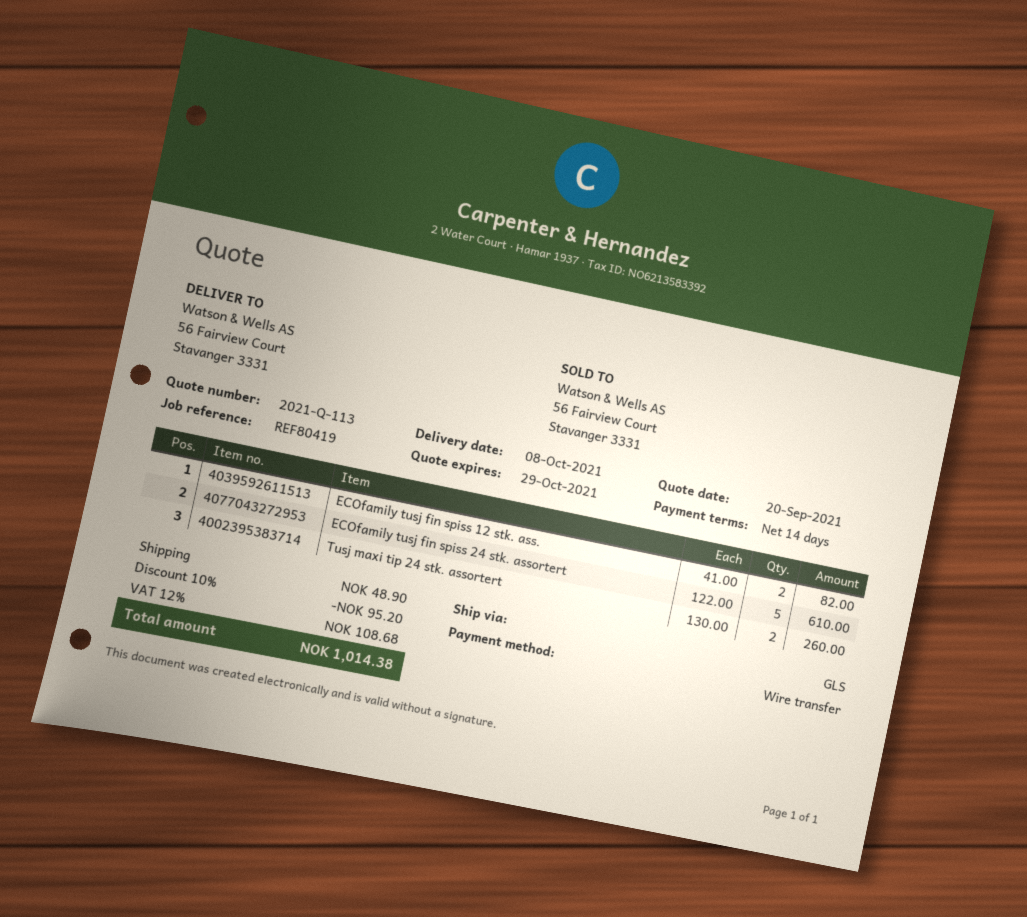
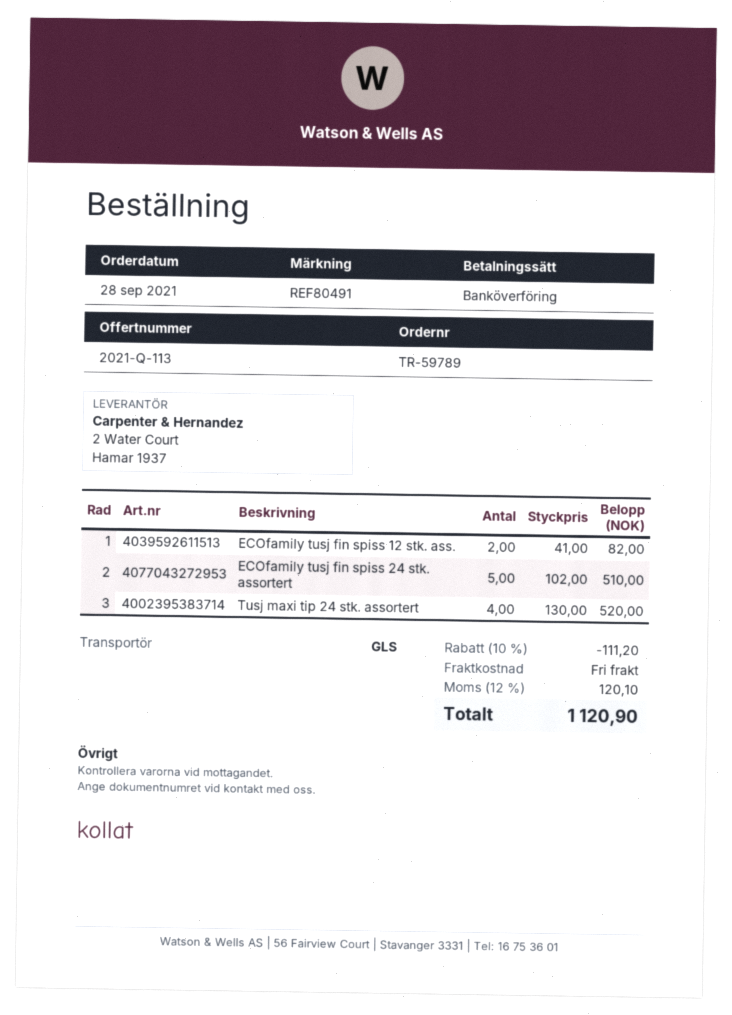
reference: REF80419 -> REF80491
ECOfamily tusj fin spiss 24 stk. assortert: 5 x 122.00 = 610.00 -> 5 x 102.00 = 510.00
Tusj maxi tip 24 stk. assortert: 2 x 130.00 = 260.00 -> 4 x 130.00 = 520.00
discount: 10% = 95.20 -> 10% = 111.20
shipping: 48.90 -> 0.00
tax: 12% = 108.68 -> 12% = 120.10
total: 1014.38 -> 1120.90

